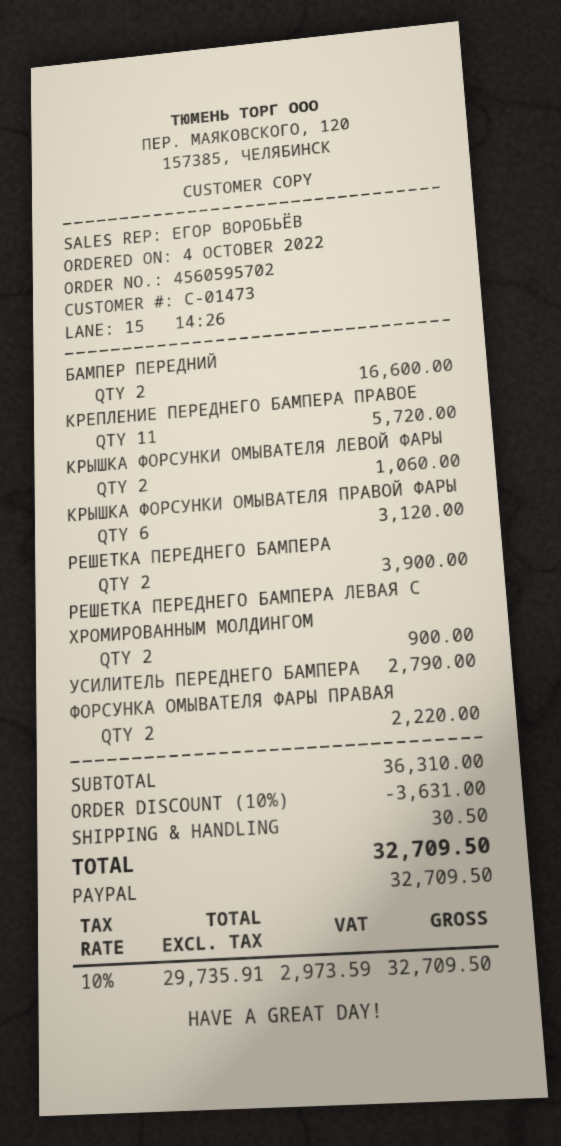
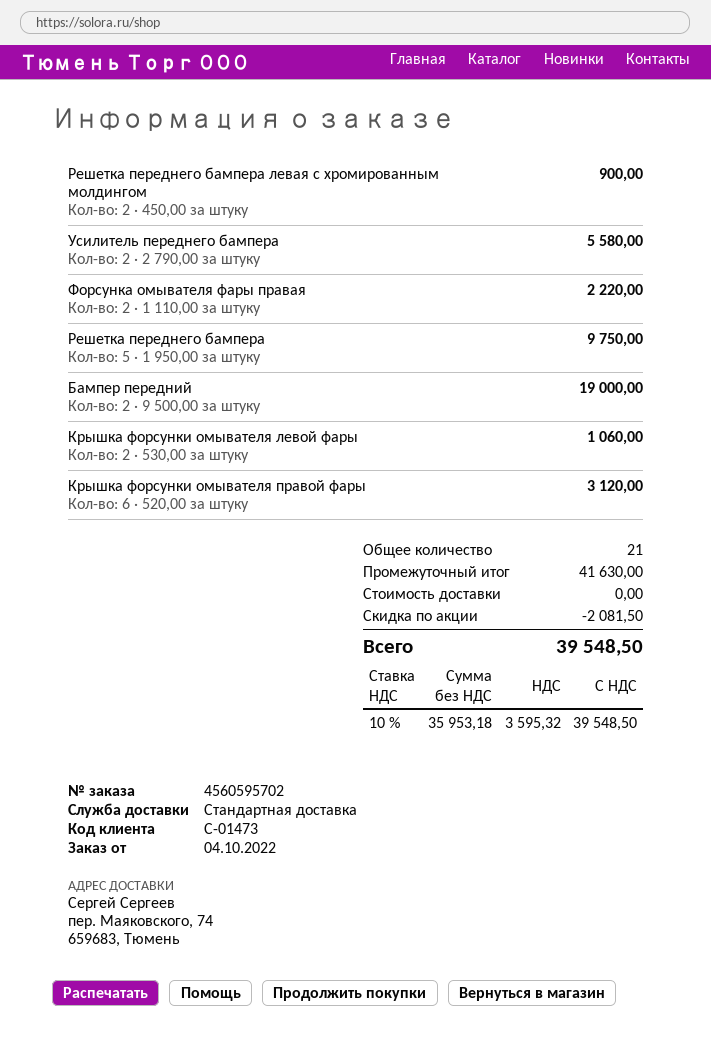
БАМПЕР ПЕРЕДНИЙ: 2 for 16600.00 -> 2 for 19000.00
КРЕПЛЕНИЕ ПЕРЕДНЕГО БАМПЕРА ПРАВОЕ: 11 for 5720.00 -> none
РЕШЕТКА ПЕРЕДНЕГО БАМПЕРА: 2 for 3900.00 -> 5 for 9750.00
УСИЛИТЕЛЬ ПЕРЕДНЕГО БАМПЕРА: 1 for 2790.00 -> 2 for 5580.00
subtotal: 36310.00 -> 41630.00
discount: 3631.00 -> 2081.50
shipping: 30.50 -> 0.00
net: 29735.91 -> 35953.18
tax: 10% = 2973.59 -> 10% = 3595.32
total: 32709.50 -> 39548.50

